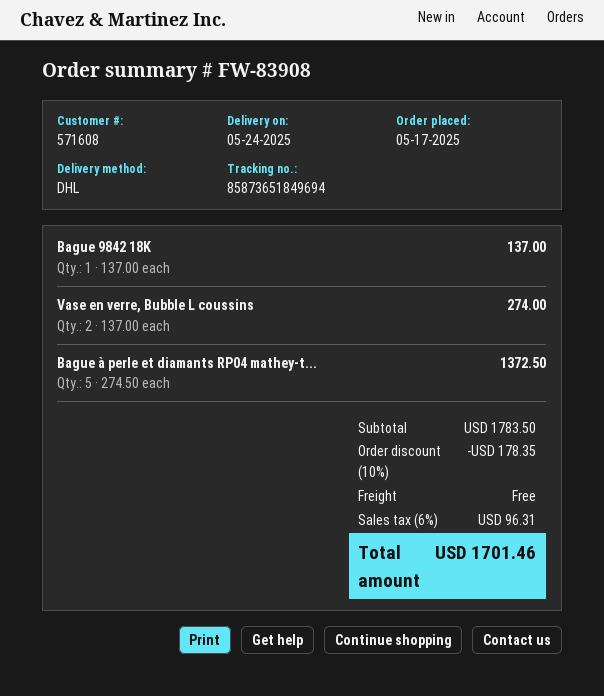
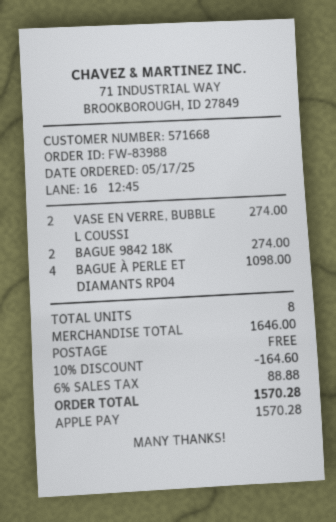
order number: FW-83908 -> FW-83988
customer number: 571608 -> 571668
Bague 9842 18K: 1 for 137.00 -> 2 for 274.00
Bague à perle et diamants RP04 mathey-t...: 5 for 1372.50 -> 4 for 1098.00
subtotal: 1783.50 -> 1646.00
discount: 10% = 178.35 -> 10% = 164.60
tax: 6% = 96.31 -> 6% = 88.88
total: 1701.46 -> 1570.28

